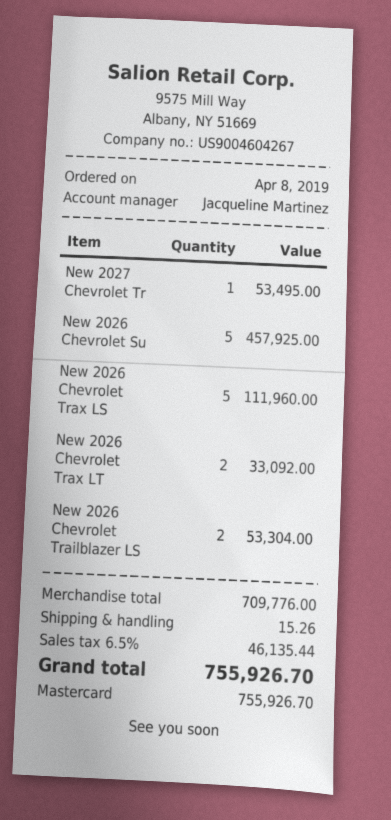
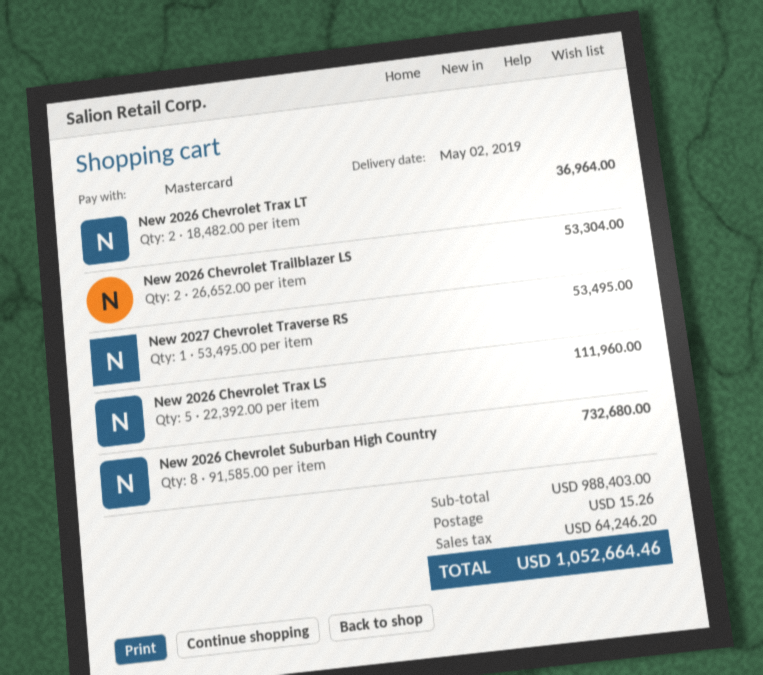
New 2026 Chevrolet Su: 5 for 457925.00 -> 8 for 732680.00
New 2026 Chevrolet Trax LT: 2 for 33092.00 -> 2 for 36964.00
subtotal: 709776.00 -> 988403.00
tax: 46135.44 -> 64246.20
total: 755926.70 -> 1052664.46

